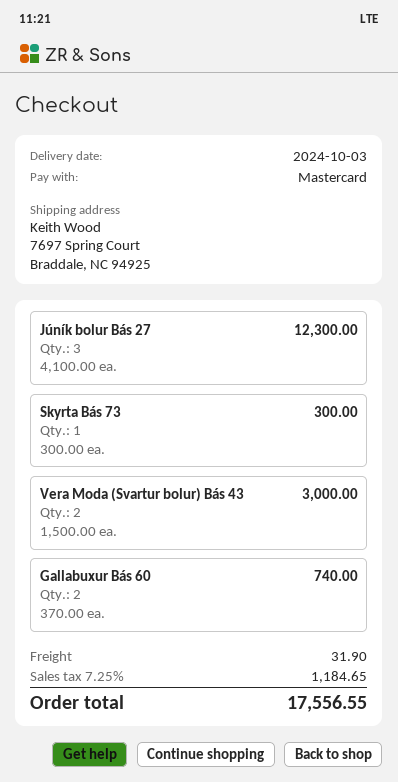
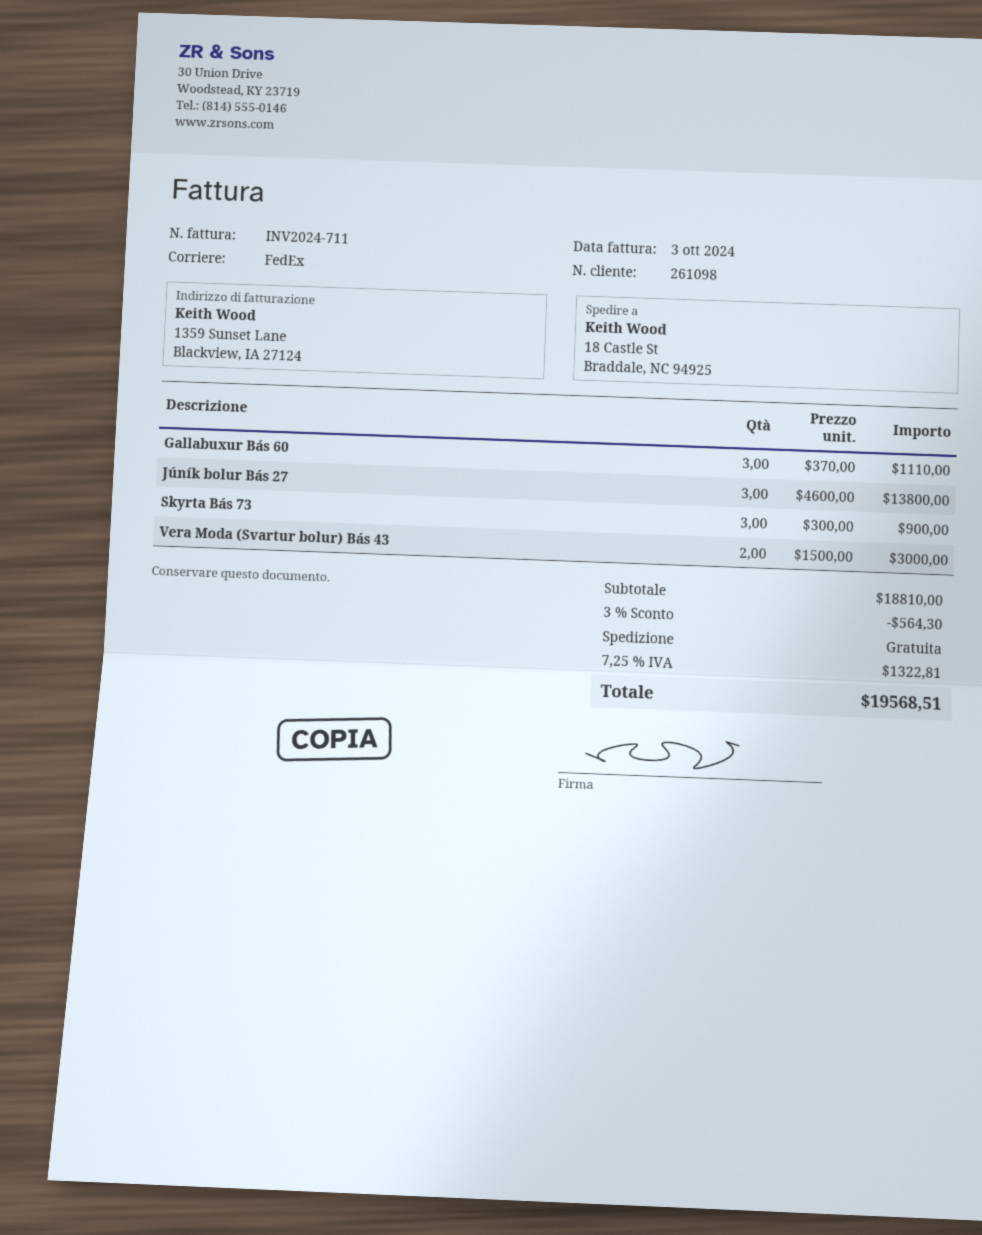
ship to: 7697 Spring Court, Braddale, NC 94925 -> 18 Castle St, Braddale, NC 94925
Júník bolur Bás 27: 3 x 4100.00 = 12300.00 -> 3 x 4600.00 = 13800.00
Skyrta Bás 73: 1 x 300.00 = 300.00 -> 3 x 300.00 = 900.00
Gallabuxur Bás 60: 2 x 370.00 = 740.00 -> 3 x 370.00 = 1110.00
discount: none -> 3% = 564.30
shipping: 31.90 -> 0.00
tax: 7.25% = 1184.65 -> 7.25% = 1322.81
total: 17556.55 -> 19568.51

